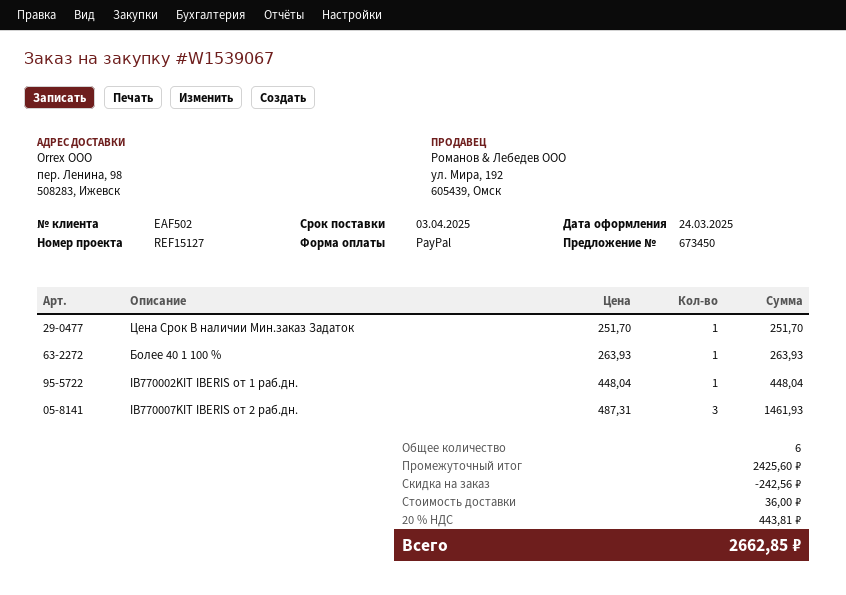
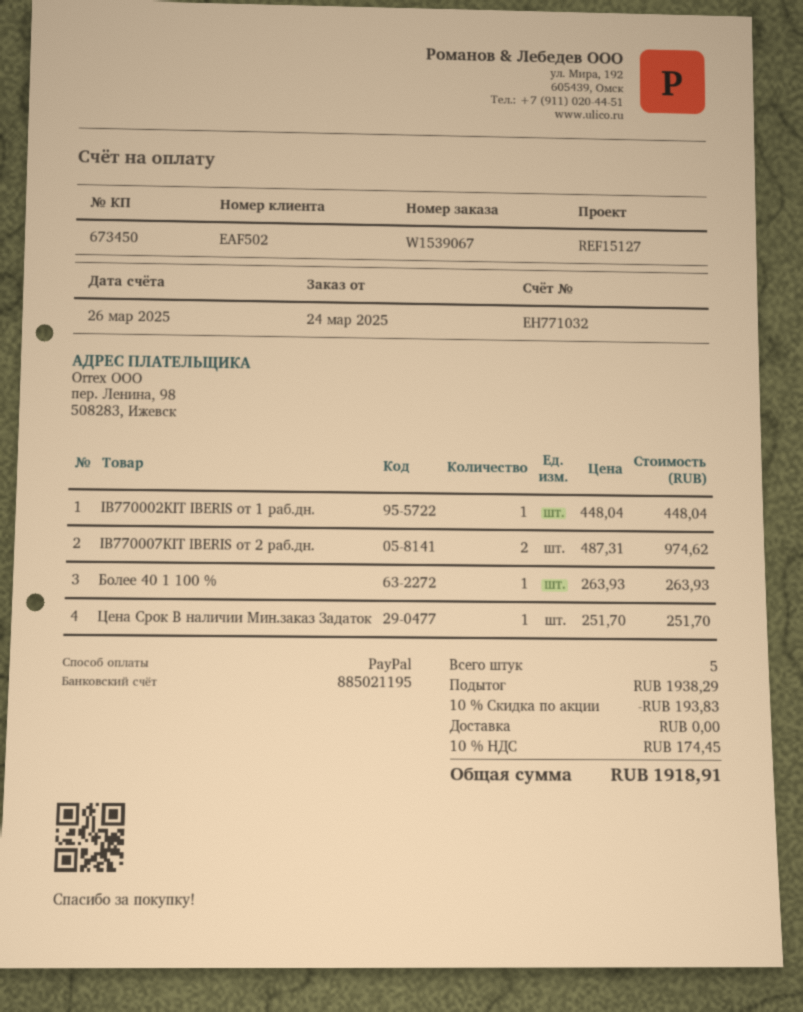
IB770007KIT IBERIS от 2 раб.дн.: 3 x 487.31 = 1461.93 -> 2 x 487.31 = 974.62
total quantity: 6 -> 5
subtotal: 2425.60 -> 1938.29
discount: 242.56 -> 193.83
shipping: 36.00 -> 0.00
tax: 20% = 443.81 -> 10% = 174.45
total: 2662.85 -> 1918.91

